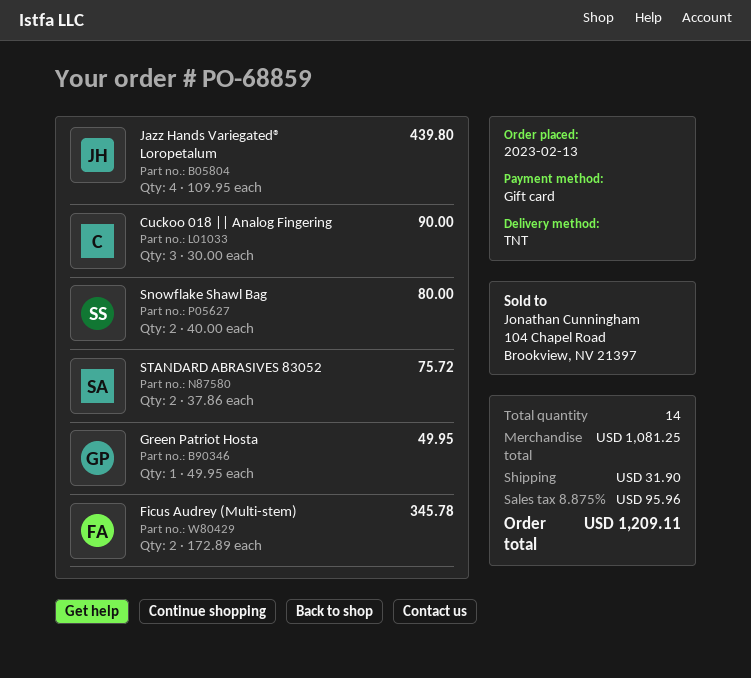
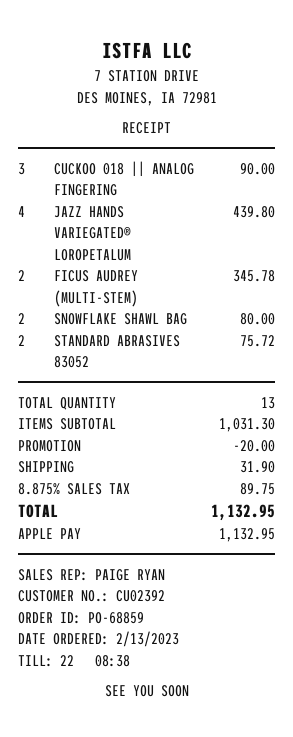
payment method: gift card -> Apple Pay
Green Patriot Hosta: 1 for 49.95 -> none
total quantity: 14 -> 13
subtotal: 1081.25 -> 1031.30
discount: none -> 20.00
tax: 8.875% = 95.96 -> 8.875% = 89.75
total: 1209.11 -> 1132.95

